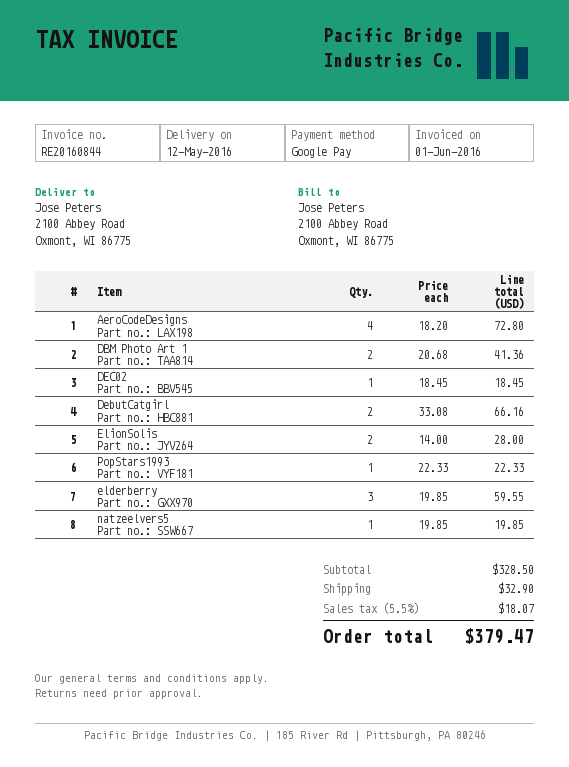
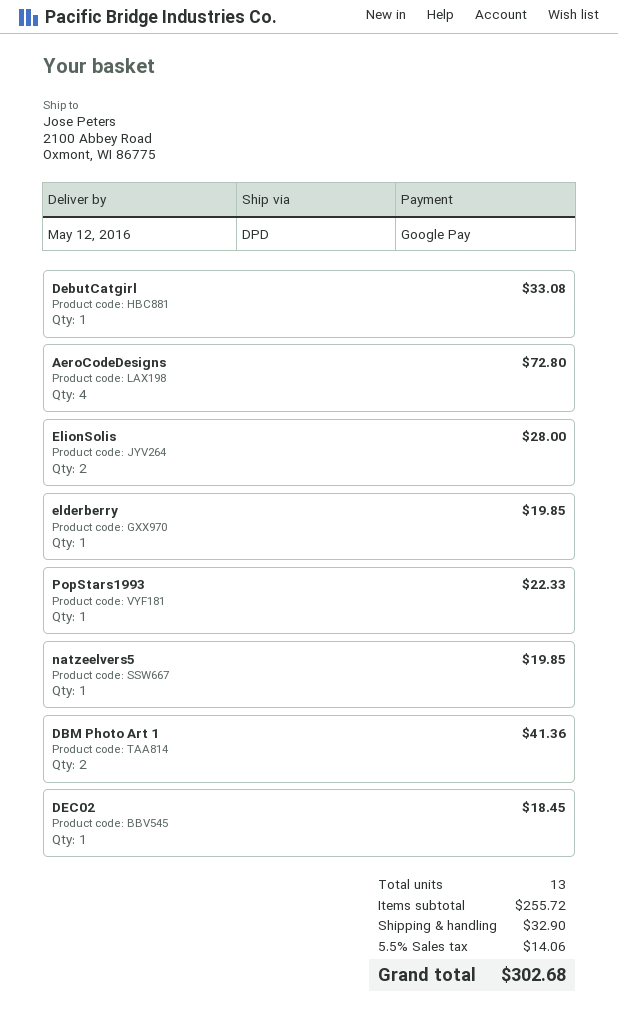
DebutCatgirl: 2 for 66.16 -> 1 for 33.08
elderberry: 3 for 59.55 -> 1 for 19.85
subtotal: 328.50 -> 255.72
tax: 5.5% = 18.07 -> 5.5% = 14.06
total: 379.47 -> 302.68

